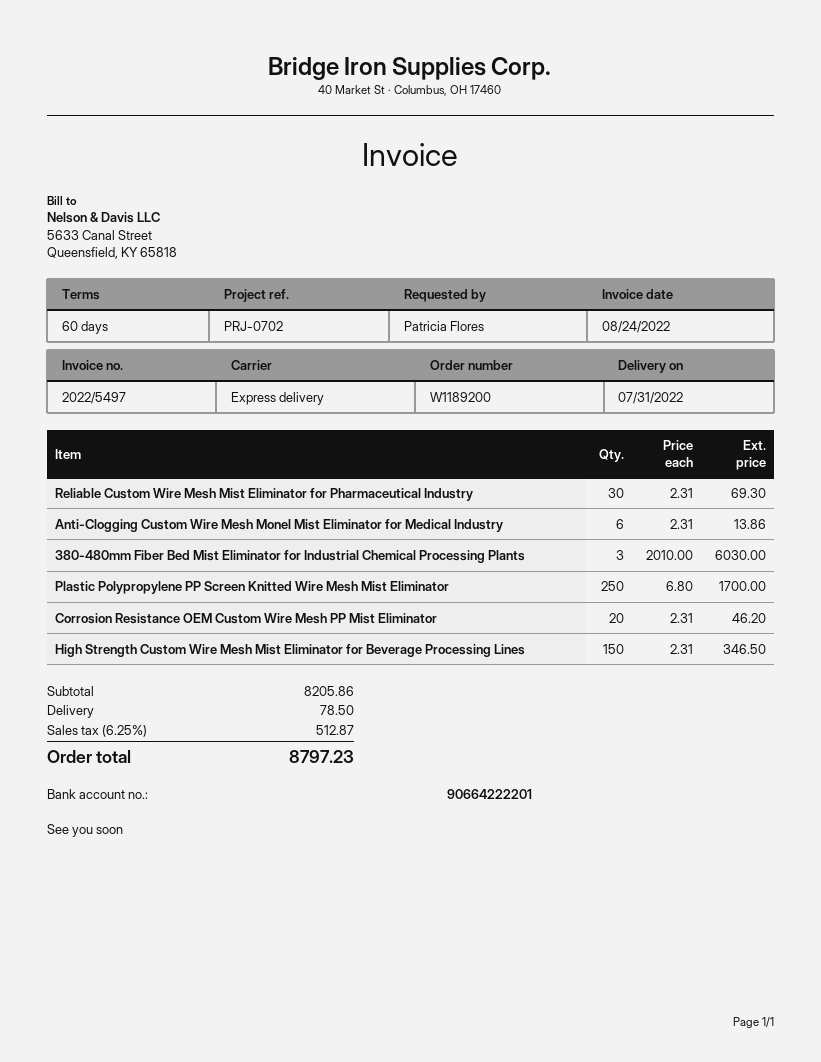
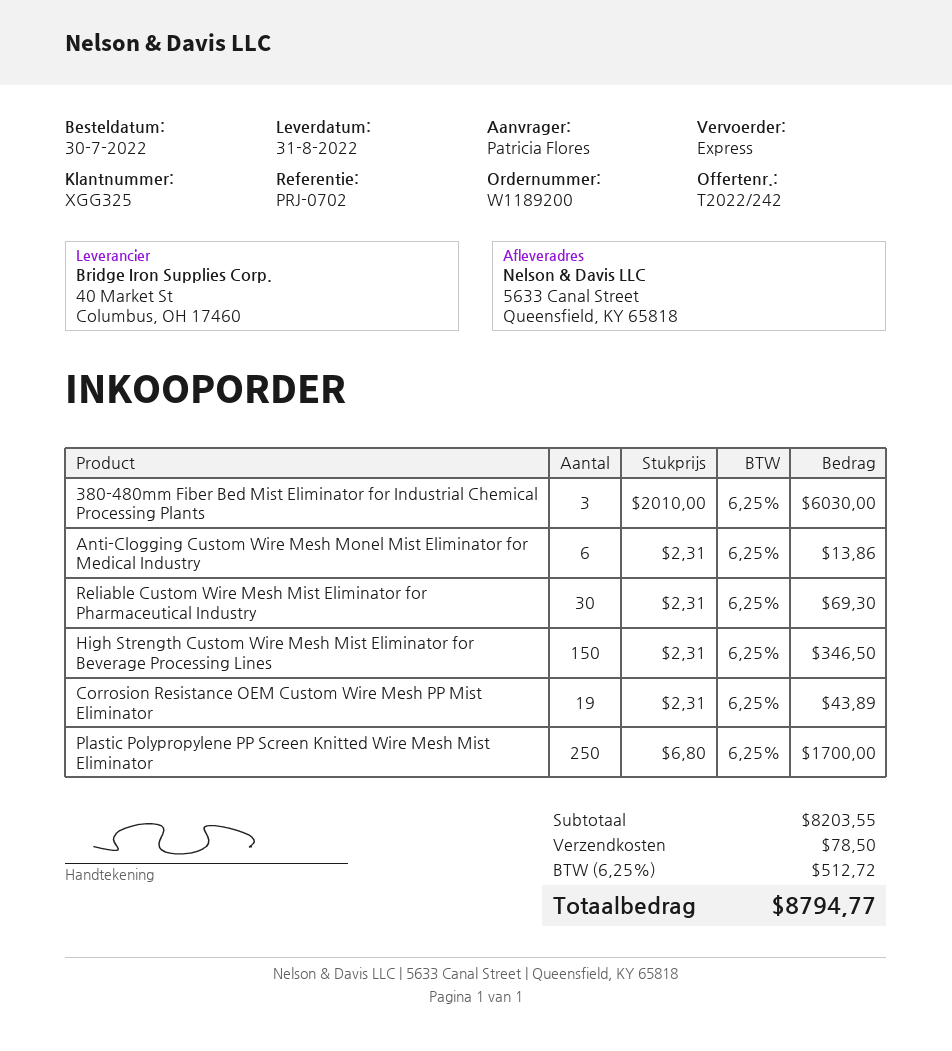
delivery date: 2022-07-31 -> 2022-08-31
Corrosion Resistance OEM Custom Wire Mesh PP Mist Eliminator: 20 x 2.31 = 46.20 -> 19 x 2.31 = 43.89
subtotal: 8205.86 -> 8203.55
tax: 6.25% = 512.87 -> 6.25% = 512.72
total: 8797.23 -> 8794.77

